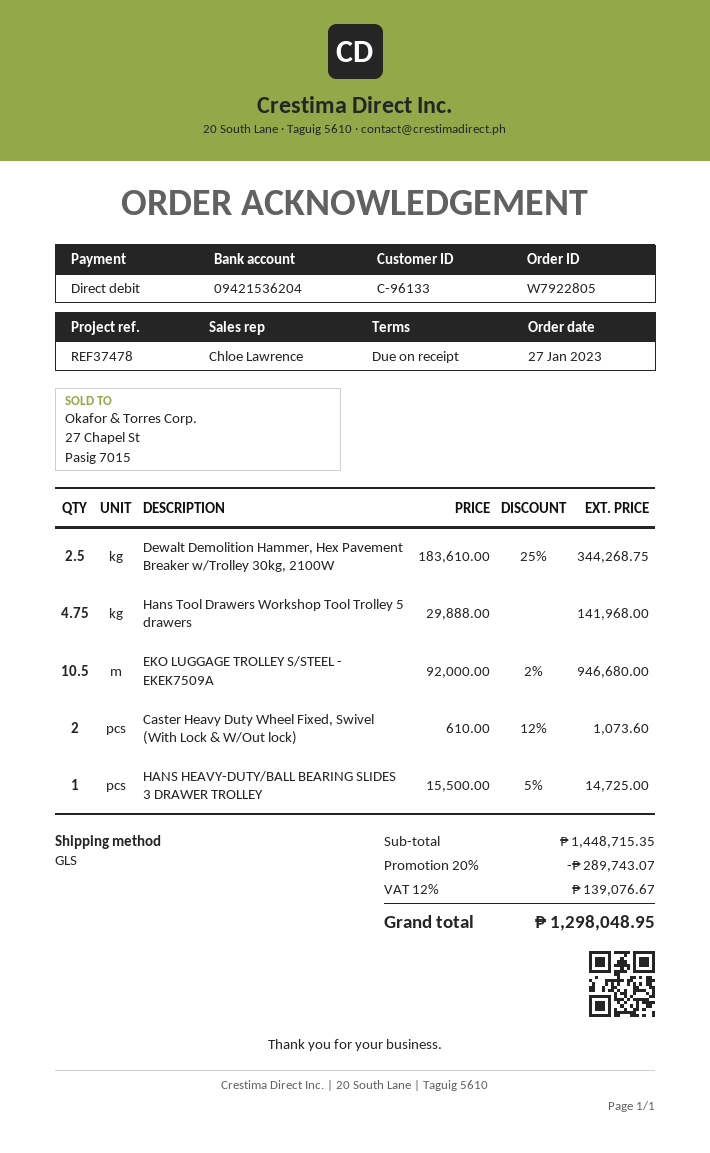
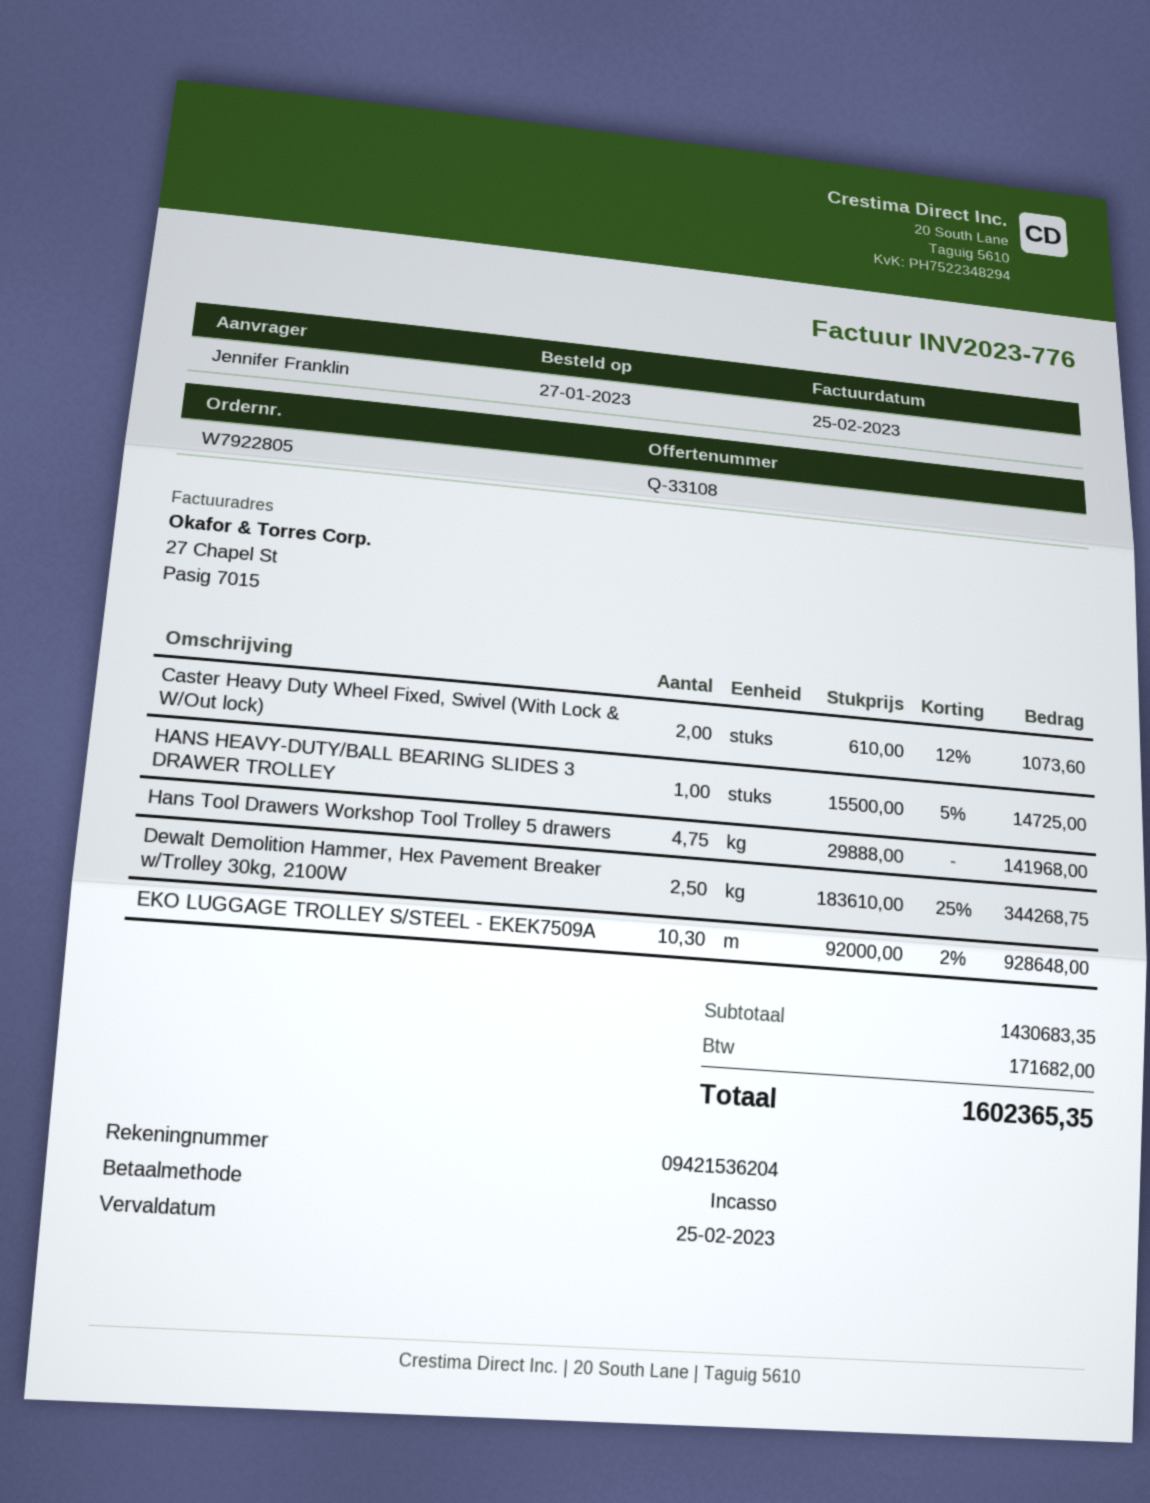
EKO LUGGAGE TROLLEY S/STEEL - EKEK7509A: 10.5 x 92000.00 - 2% = 946680.00 -> 10.3 x 92000.00 - 2% = 928648.00
subtotal: 1448715.35 -> 1430683.35
discount: 20% = 289743.07 -> none
tax: 139076.67 -> 171682.00
total: 1298048.95 -> 1602365.35

